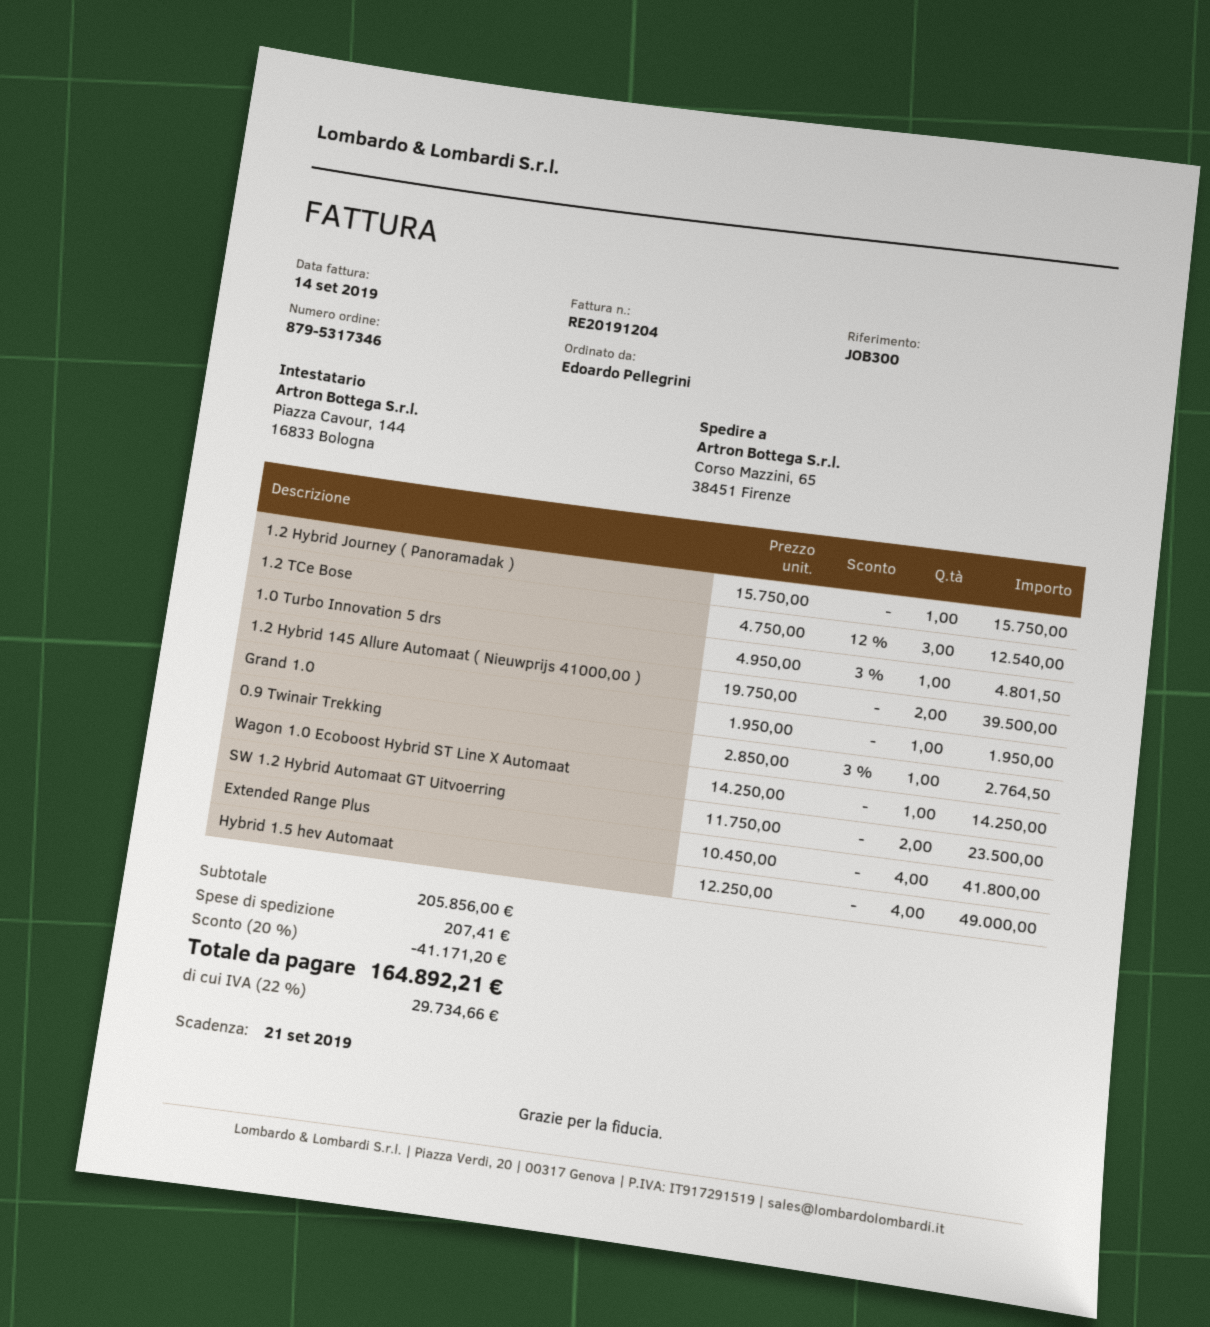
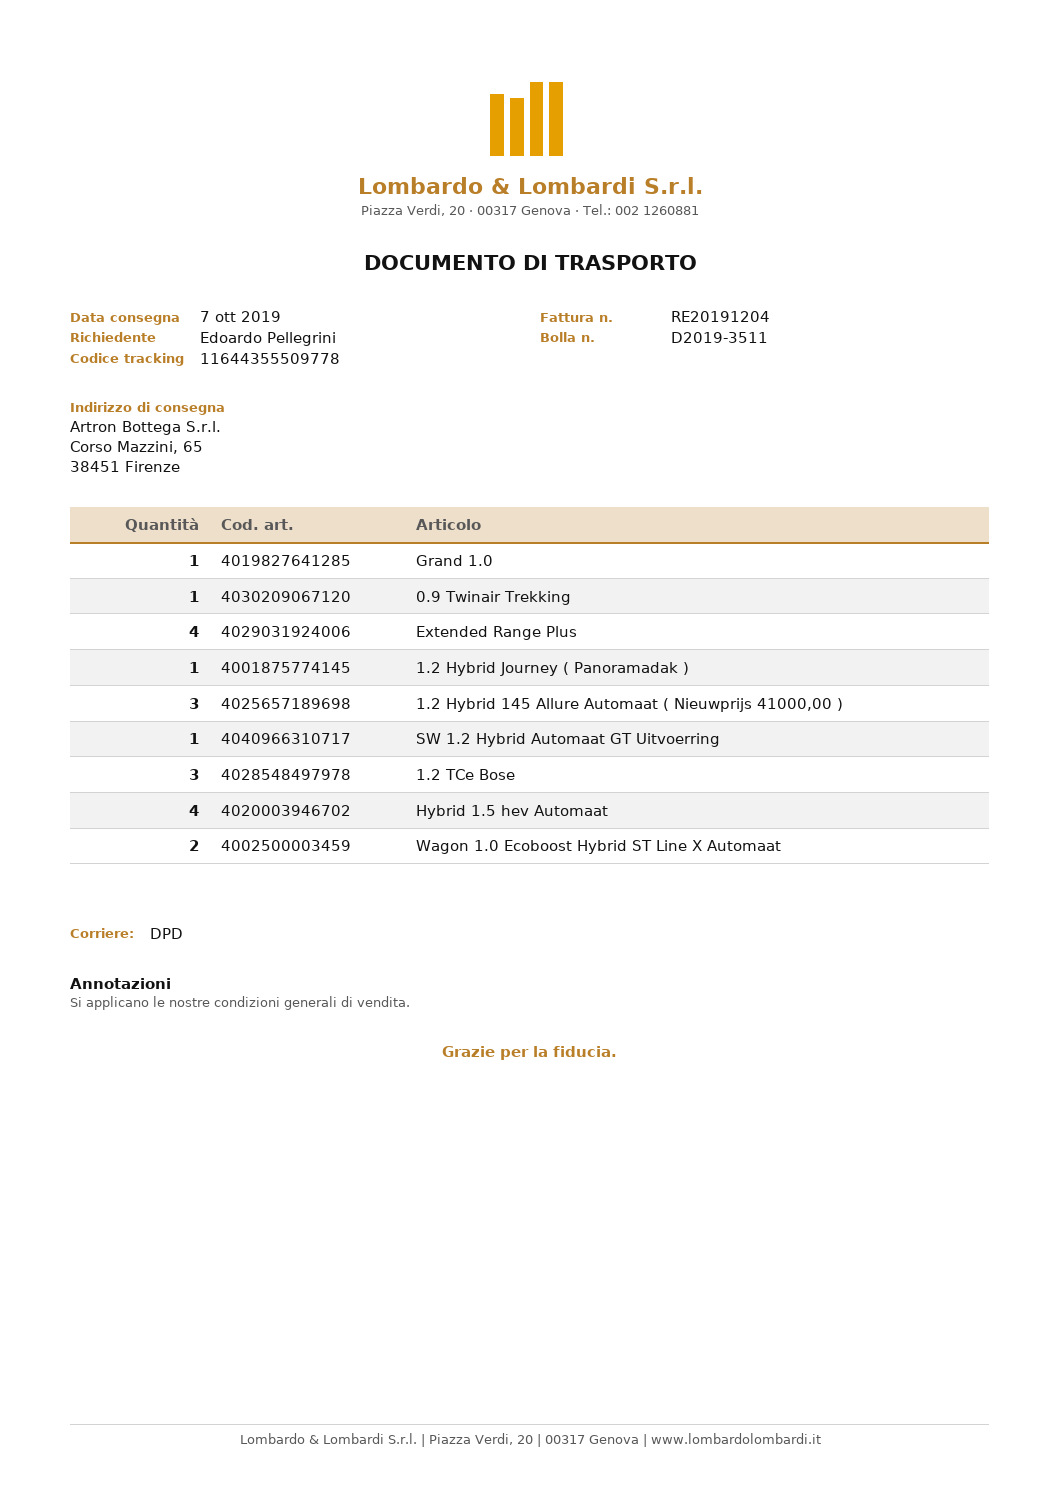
1.0 Turbo Innovation 5 drs: 1 -> none
1.2 Hybrid 145 Allure Automaat ( Nieuwprijs 41000,00 ): 2 -> 3
Wagon 1.0 Ecoboost Hybrid ST Line X Automaat: 1 -> 2
SW 1.2 Hybrid Automaat GT Uitvoerring: 2 -> 1

